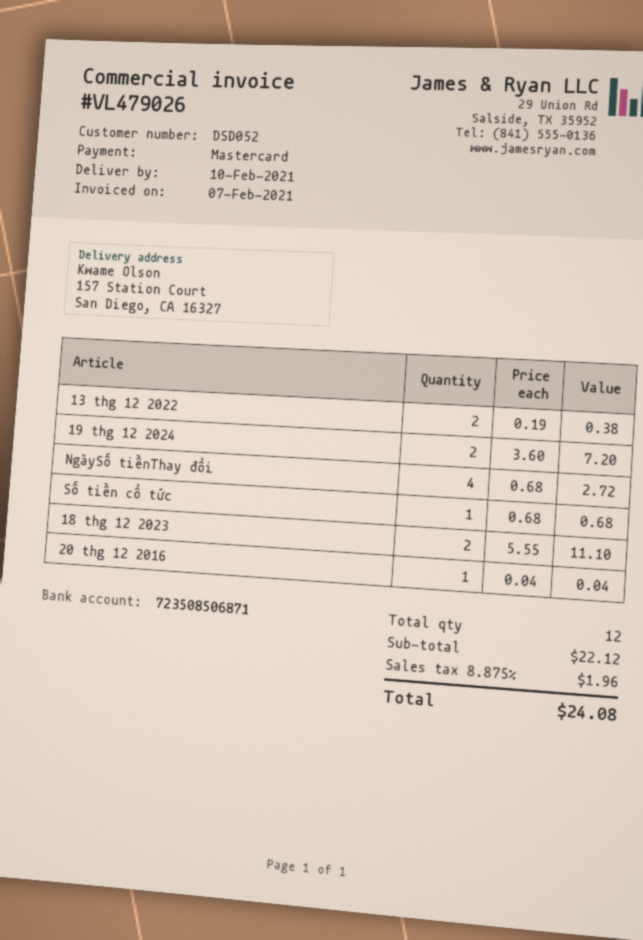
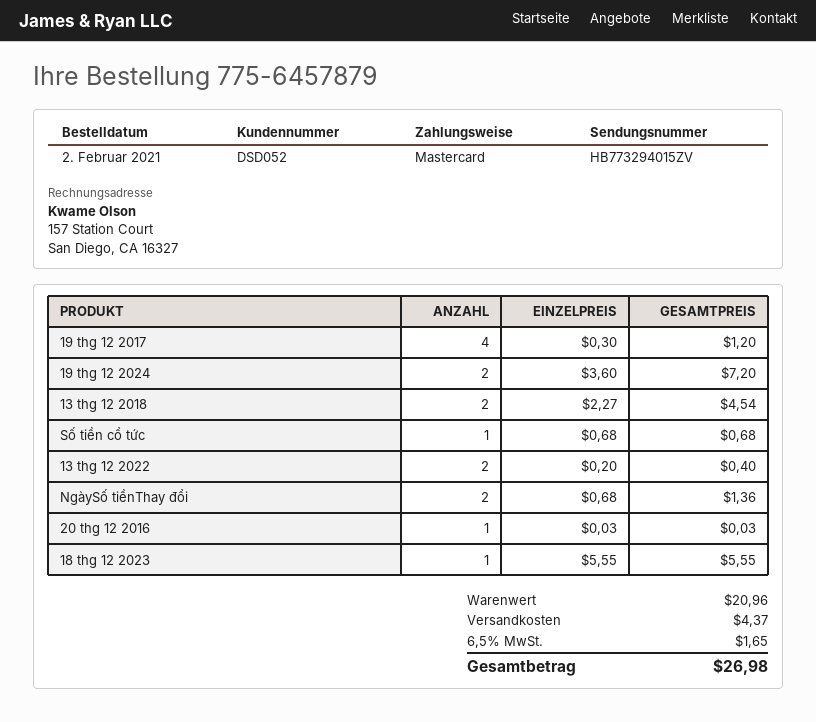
13 thg 12 2022: 2 x 0.19 = 0.38 -> 2 x 0.20 = 0.40
NgàySố tiềnThay đổi: 4 x 0.68 = 2.72 -> 2 x 0.68 = 1.36
18 thg 12 2023: 2 x 5.55 = 11.10 -> 1 x 5.55 = 5.55
20 thg 12 2016: 1 x 0.04 = 0.04 -> 1 x 0.03 = 0.03
19 thg 12 2017: none -> 4 x 0.30 = 1.20
13 thg 12 2018: none -> 2 x 2.27 = 4.54
subtotal: 22.12 -> 20.96
shipping: none -> 4.37
tax: 8.875% = 1.96 -> 6.5% = 1.65
total: 24.08 -> 26.98

